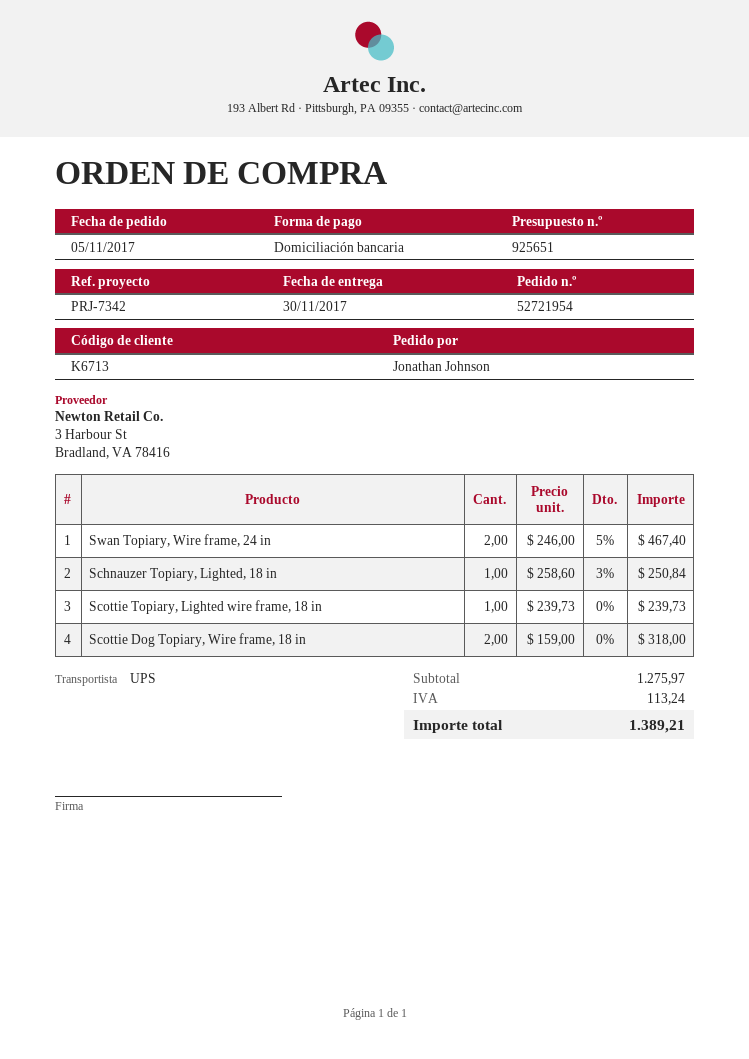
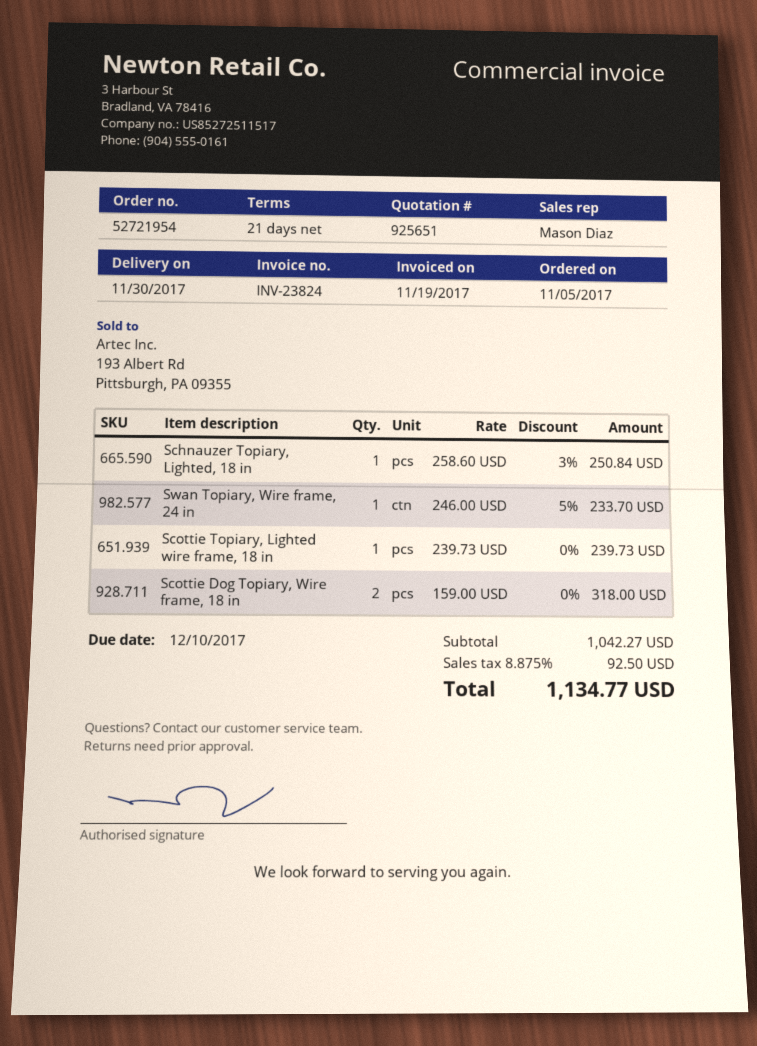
Swan Topiary, Wire frame, 24 in: 2 x 246.00 - 5% = 467.40 -> 1 x 246.00 - 5% = 233.70
subtotal: 1275.97 -> 1042.27
tax: 113.24 -> 92.50
total: 1389.21 -> 1134.77

